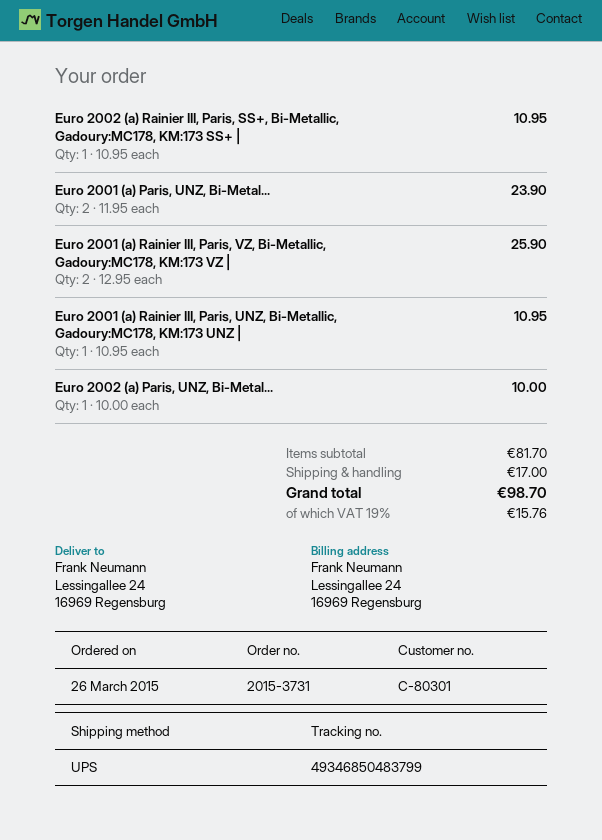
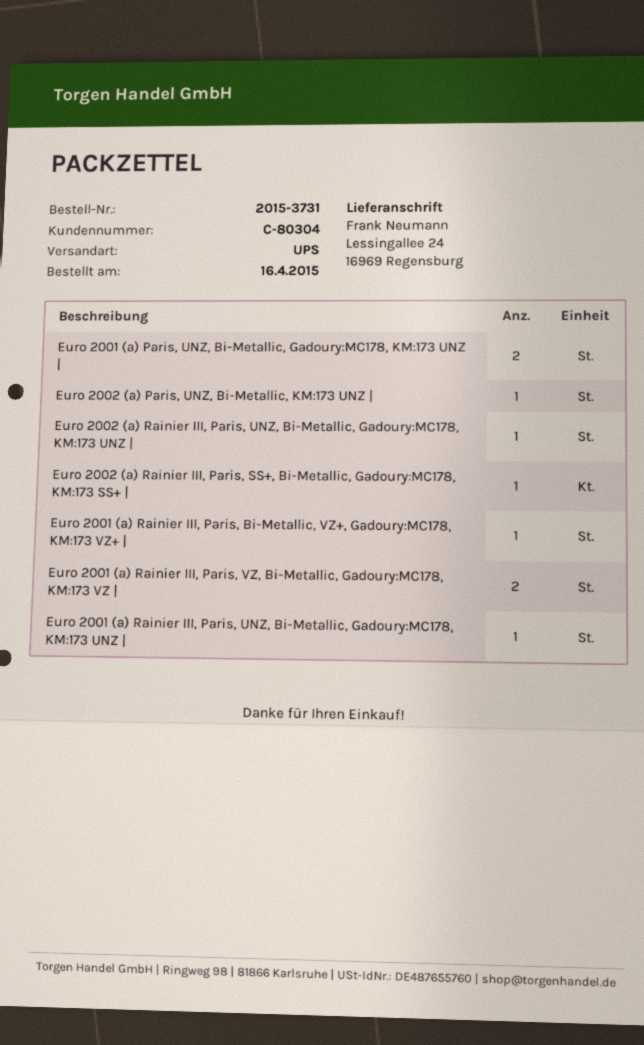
order date: 2015-03-26 -> 2015-04-16
customer number: C-80301 -> C-80304
Euro 2002 (a) Rainier III, Paris, UNZ, Bi-Metallic, Gadoury:MC178, KM:173 UNZ |: none -> 1
Euro 2001 (a) Rainier III, Paris, Bi-Metallic, VZ+, Gadoury:MC178, KM:173 VZ+ |: none -> 1

